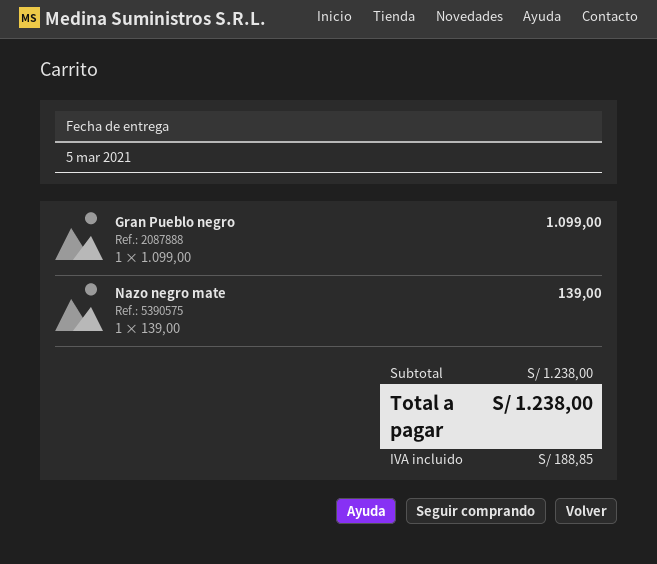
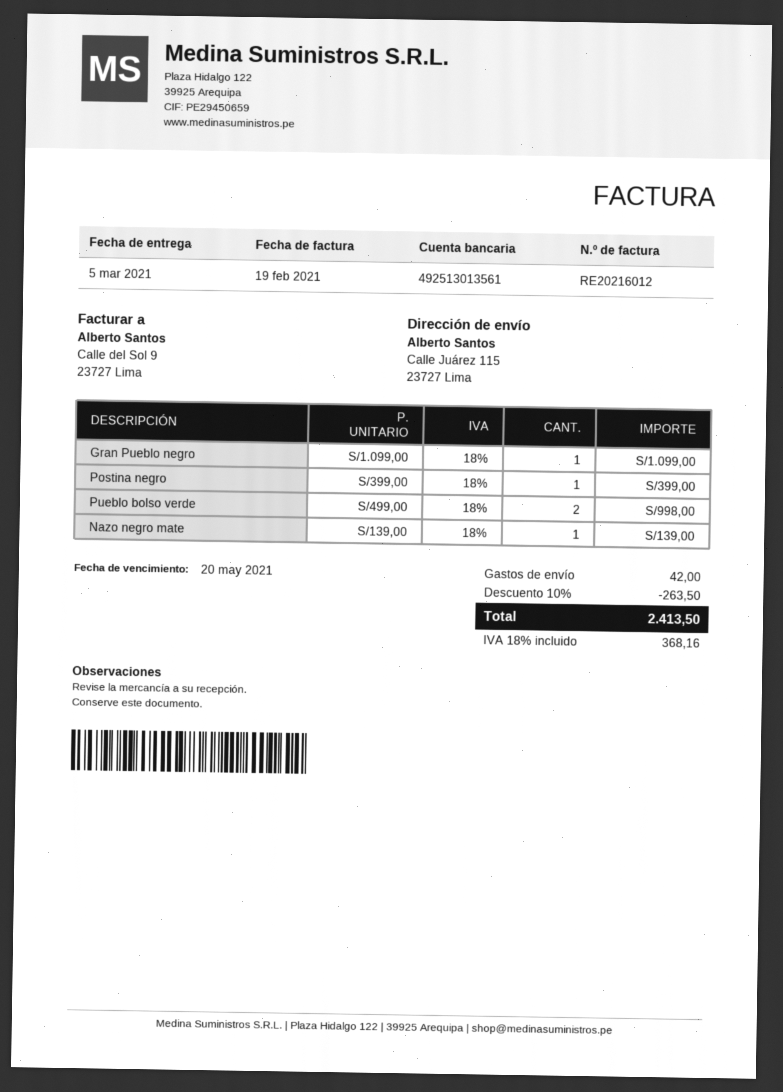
Postina negro: none -> 1 x 399.00 = 399.00
Pueblo bolso verde: none -> 2 x 499.00 = 998.00
discount: none -> 10% = 263.50
shipping: none -> 42.00
tax: 188.85 -> 368.16
total: 1238.00 -> 2413.50

